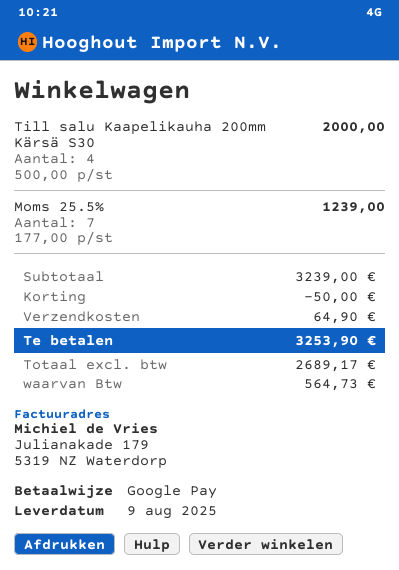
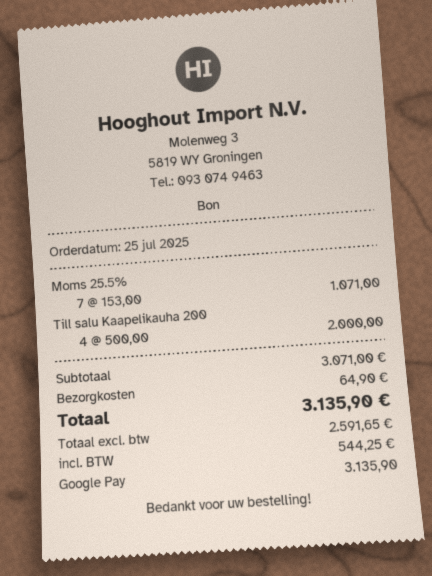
Moms 25.5%: 7 x 177.00 = 1239.00 -> 7 x 153.00 = 1071.00
subtotal: 3239.00 -> 3071.00
discount: 50.00 -> none
net: 2689.17 -> 2591.65
tax: 564.73 -> 544.25
total: 3253.90 -> 3135.90

